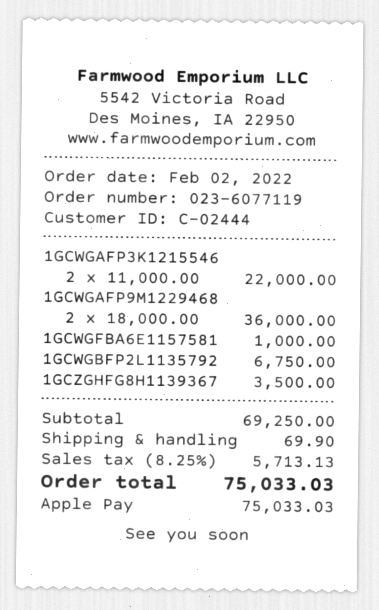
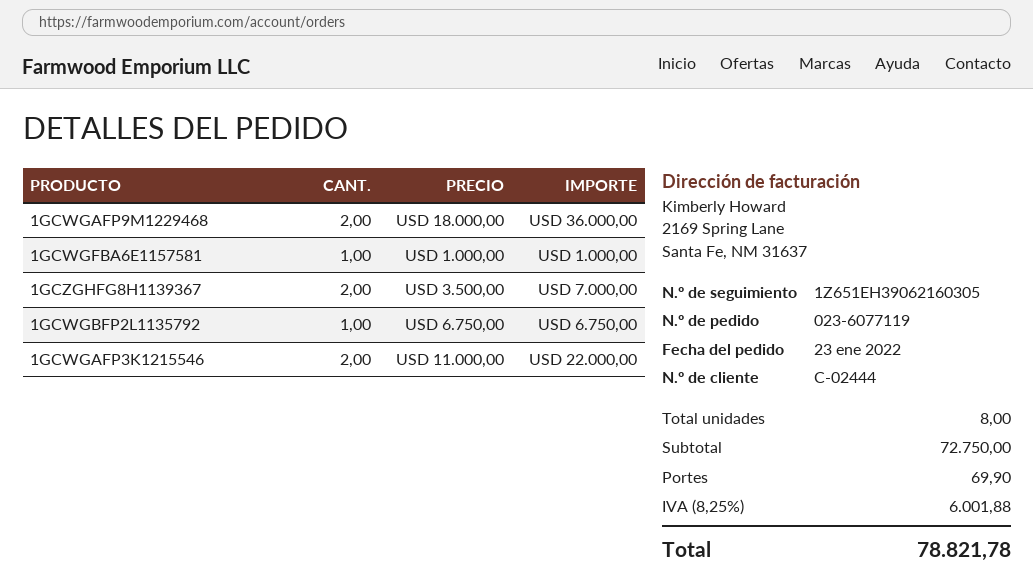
order date: 2022-02-02 -> 2022-01-23
1GCZGHFG8H1139367: 1 x 3500.00 = 3500.00 -> 2 x 3500.00 = 7000.00
subtotal: 69250.00 -> 72750.00
tax: 8.25% = 5713.13 -> 8.25% = 6001.88
total: 75033.03 -> 78821.78

